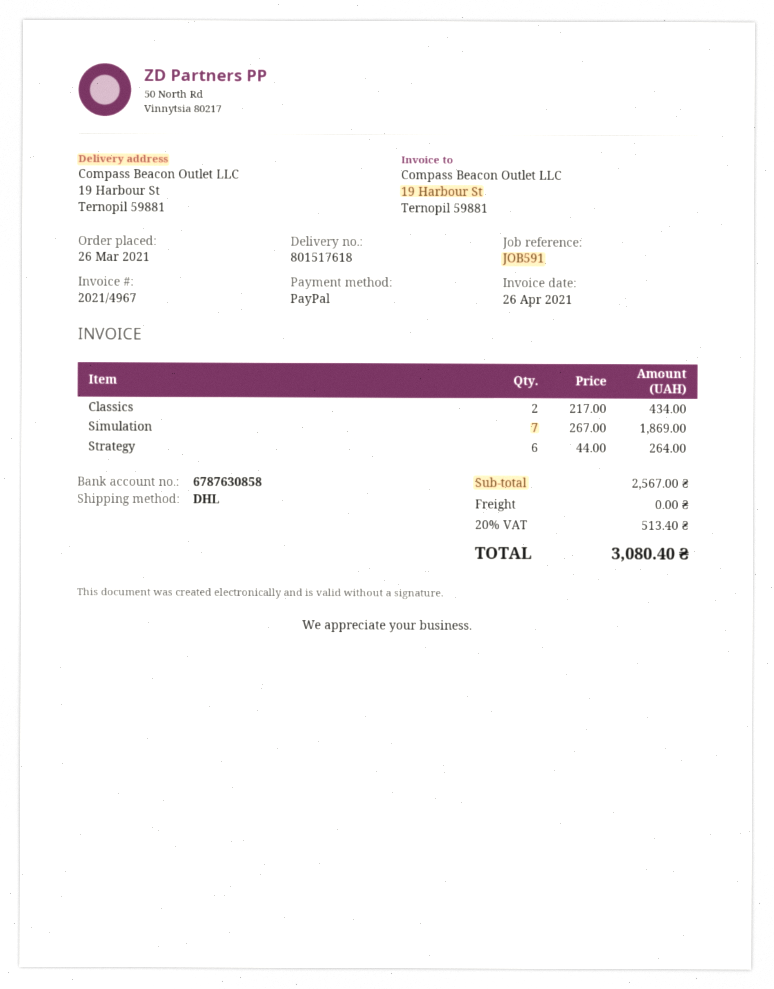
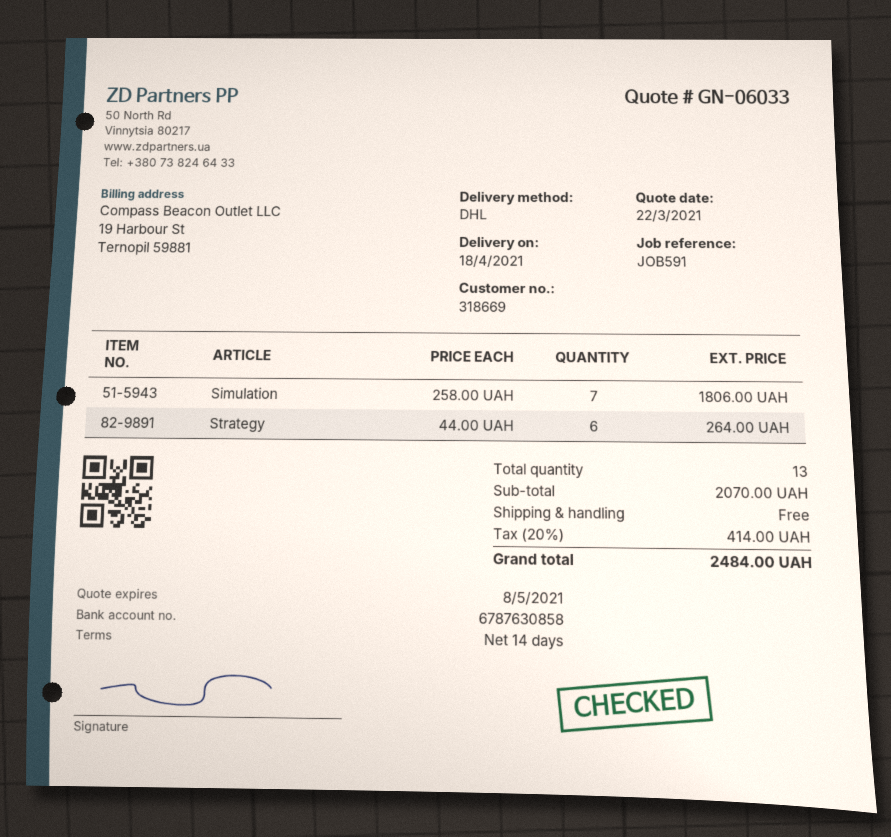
Classics: 2 x 217.00 = 434.00 -> none
Simulation: 7 x 267.00 = 1869.00 -> 7 x 258.00 = 1806.00
subtotal: 2567.00 -> 2070.00
tax: 20% = 513.40 -> 20% = 414.00
total: 3080.40 -> 2484.00

